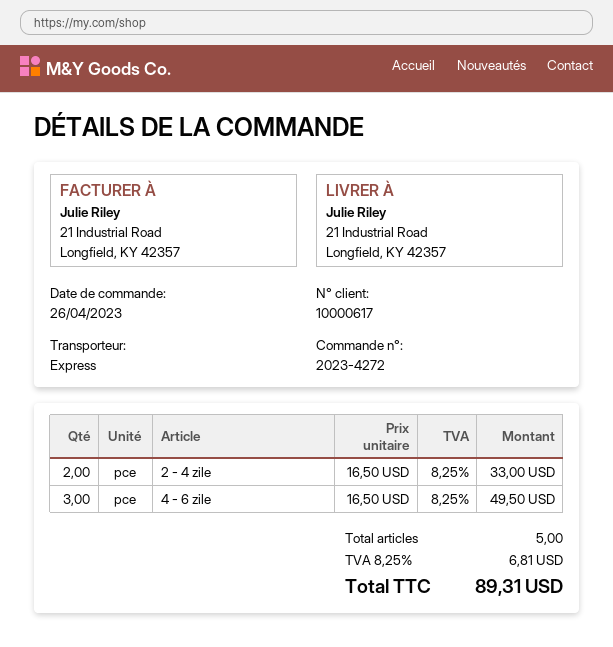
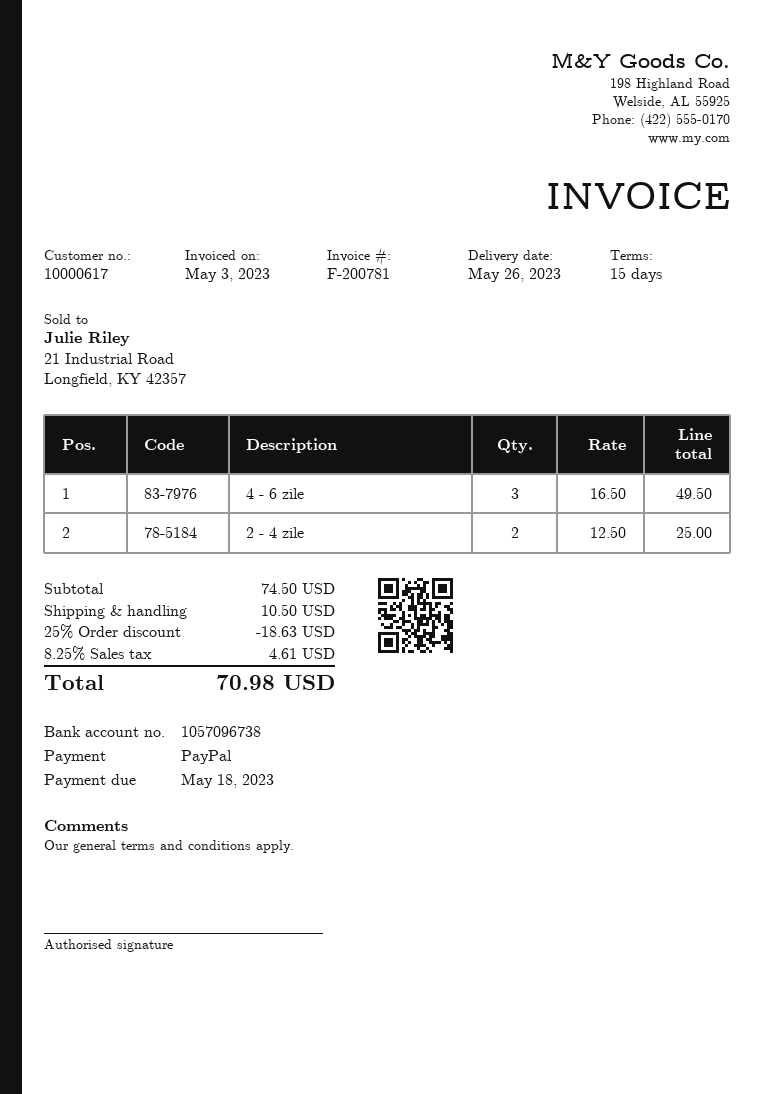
2 - 4 zile: 2 x 16.50 = 33.00 -> 2 x 12.50 = 25.00
discount: none -> 25% = 18.63
shipping: none -> 10.50
tax: 8.25% = 6.81 -> 8.25% = 4.61
total: 89.31 -> 70.98

